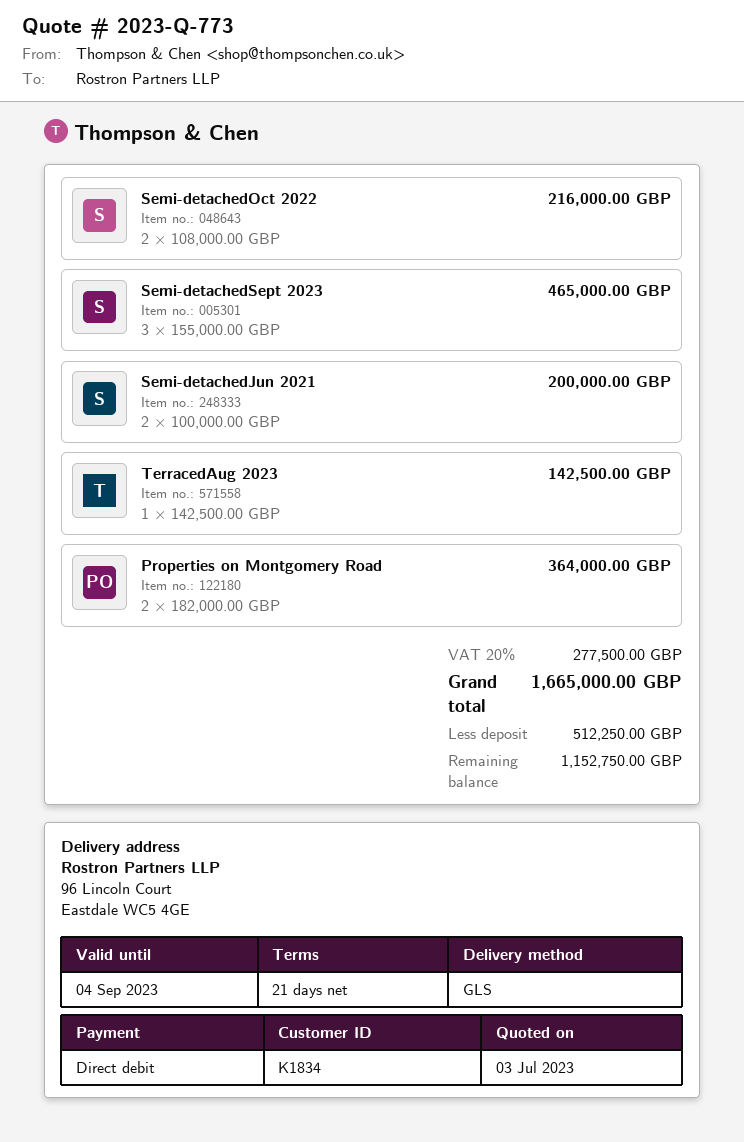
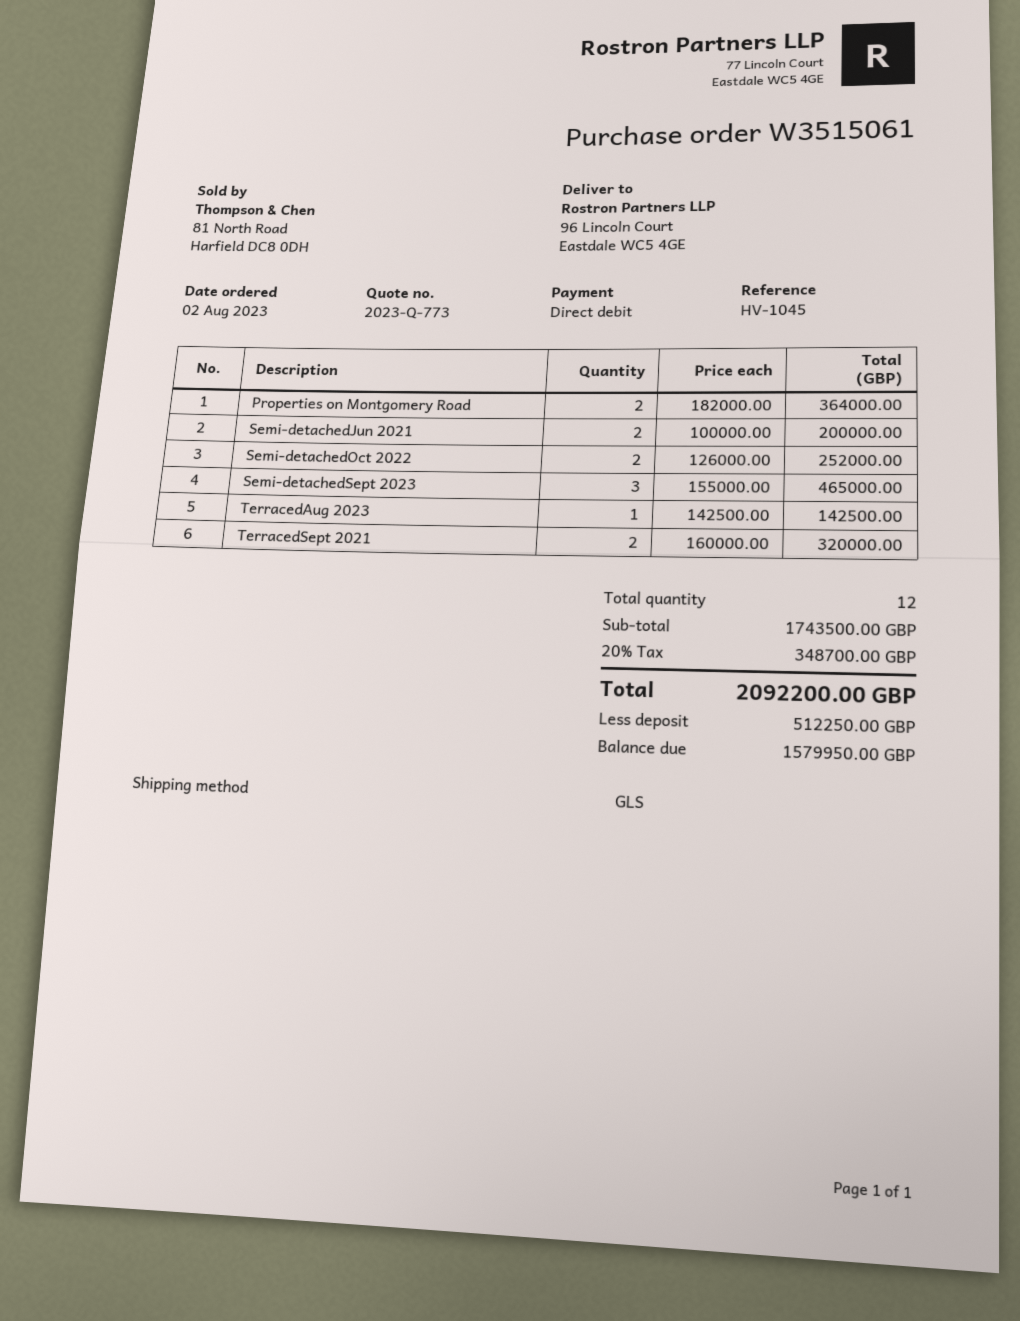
Semi-detachedOct 2022: 2 x 108000.00 = 216000.00 -> 2 x 126000.00 = 252000.00
TerracedSept 2021: none -> 2 x 160000.00 = 320000.00
tax: 20% = 277500.00 -> 20% = 348700.00
total: 1665000.00 -> 2092200.00
balance: 1152750.00 -> 1579950.00

